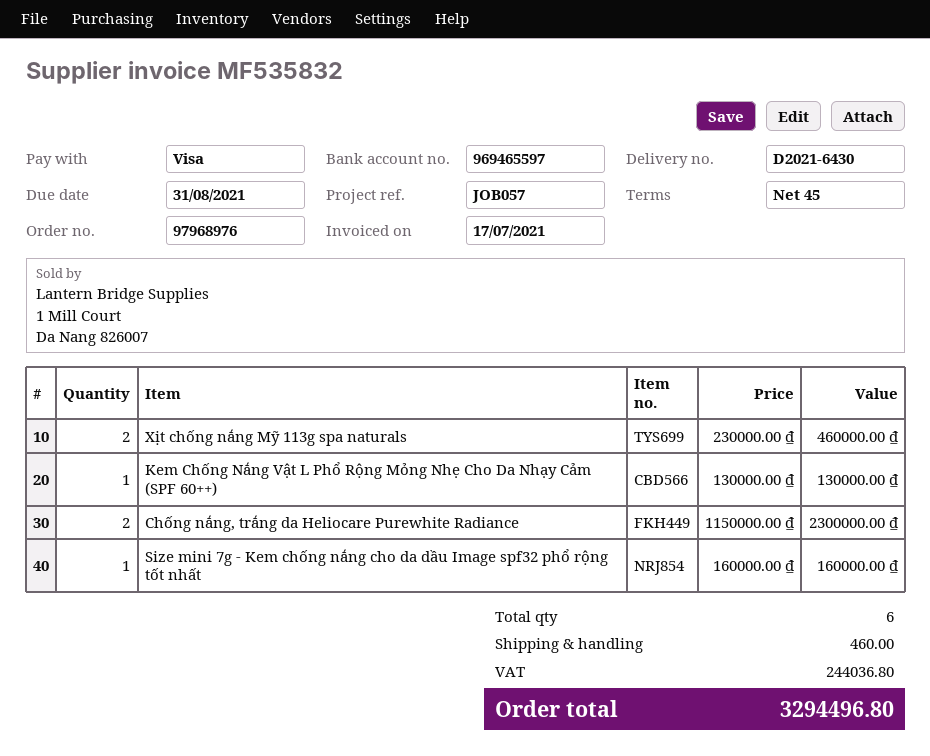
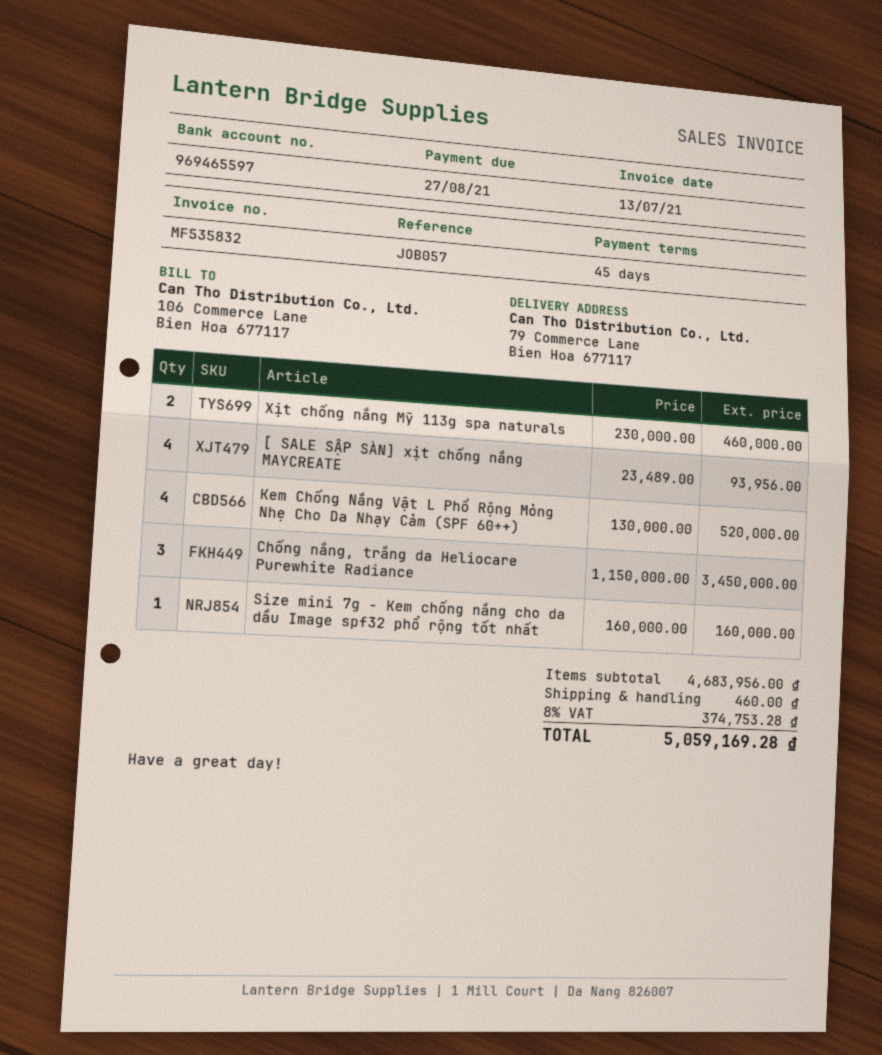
invoice date: 2021-07-17 -> 2021-07-13
due date: 2021-08-31 -> 2021-08-27
Kem Chống Nắng Vật L Phổ Rộng Mỏng Nhẹ Cho Da Nhạy Cảm (SPF 60++): 1 x 130000.00 = 130000.00 -> 4 x 130000.00 = 520000.00
Chống nắng, trắng da Heliocare Purewhite Radiance: 2 x 1150000.00 = 2300000.00 -> 3 x 1150000.00 = 3450000.00
[ SALE SẬP SÀN] xịt chống nắng MAYCREATE: none -> 4 x 23489.00 = 93956.00
tax: 244036.80 -> 374753.28
total: 3294496.80 -> 5059169.28

